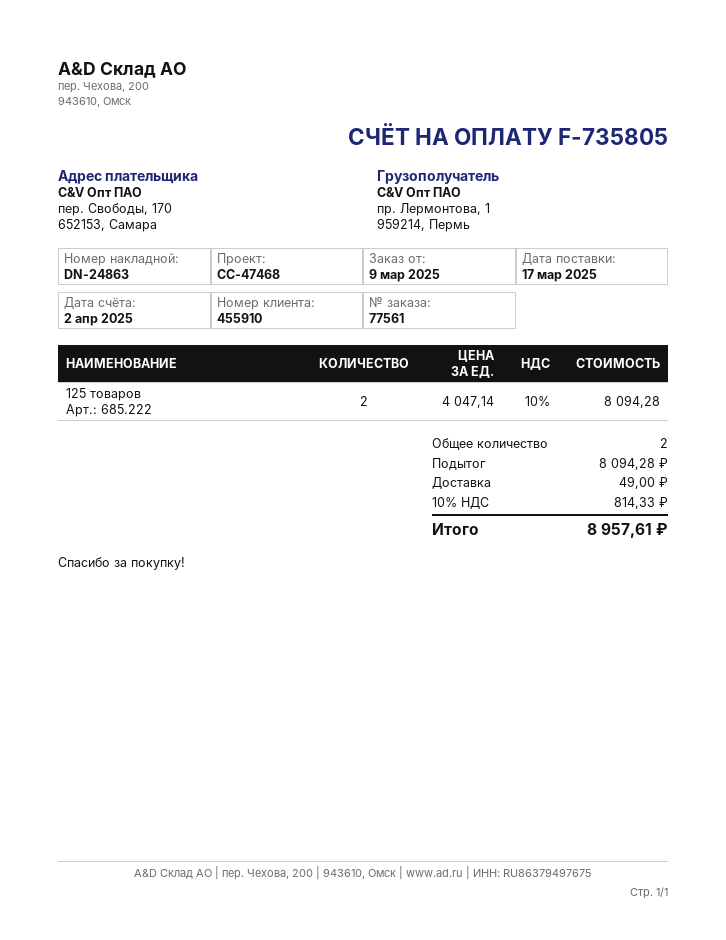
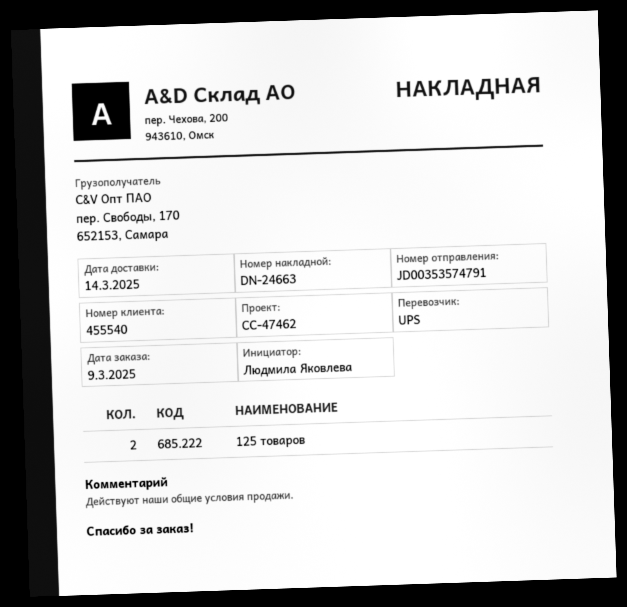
delivery note number: DN-24863 -> DN-24663
delivery date: 2025-03-17 -> 2025-03-14
customer number: 455910 -> 455540
reference: CC-47468 -> CC-47462
ship to: пр. Лермонтова, 1, 959214, Пермь -> пер. Свободы, 170, 652153, Самара

